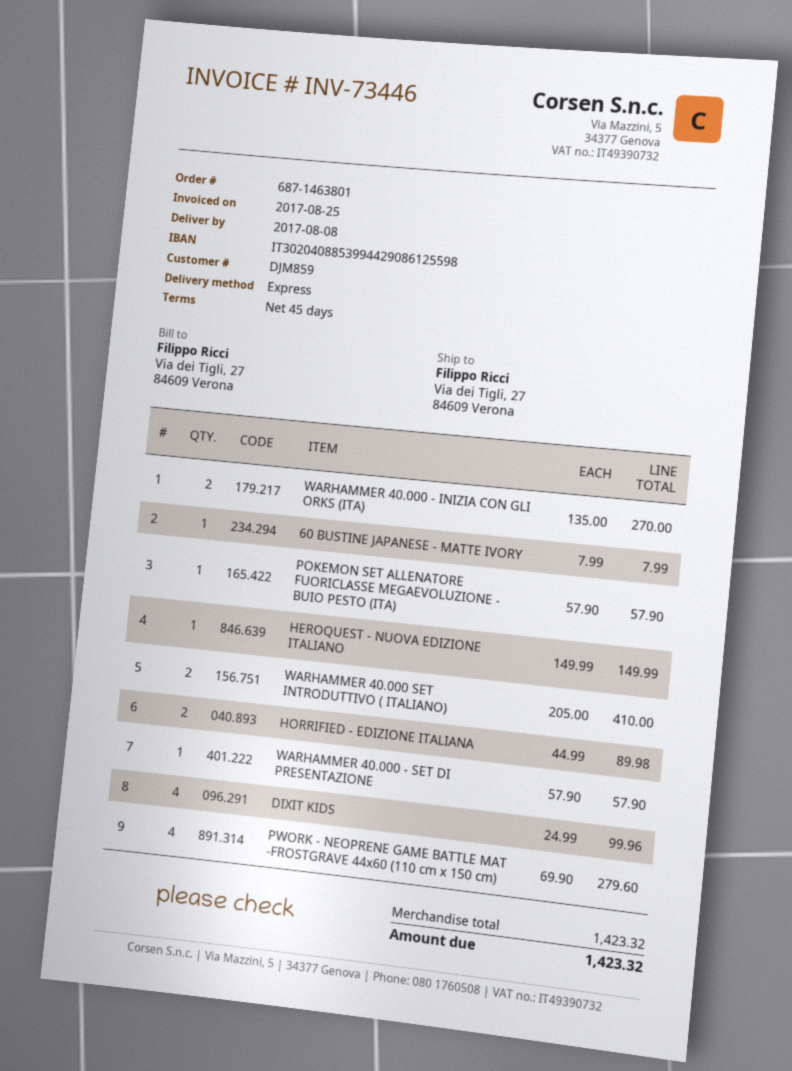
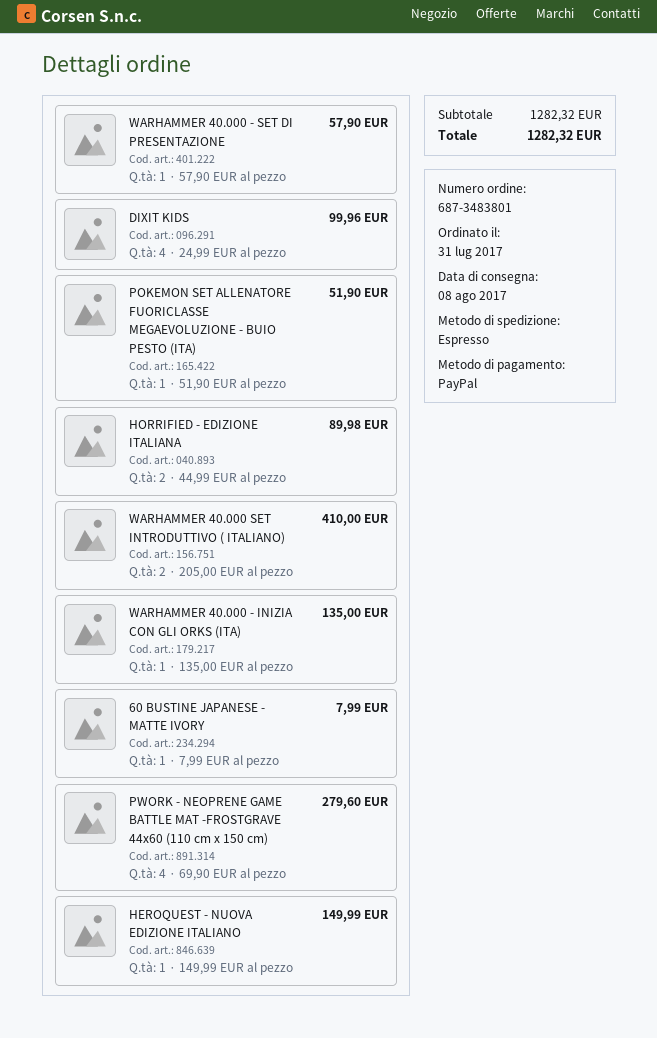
order number: 687-1463801 -> 687-3483801
WARHAMMER 40.000 - INIZIA CON GLI ORKS (ITA): 2 x 135.00 = 270.00 -> 1 x 135.00 = 135.00
POKEMON SET ALLENATORE FUORICLASSE MEGAEVOLUZIONE - BUIO PESTO (ITA): 1 x 57.90 = 57.90 -> 1 x 51.90 = 51.90
subtotal: 1423.32 -> 1282.32
total: 1423.32 -> 1282.32

